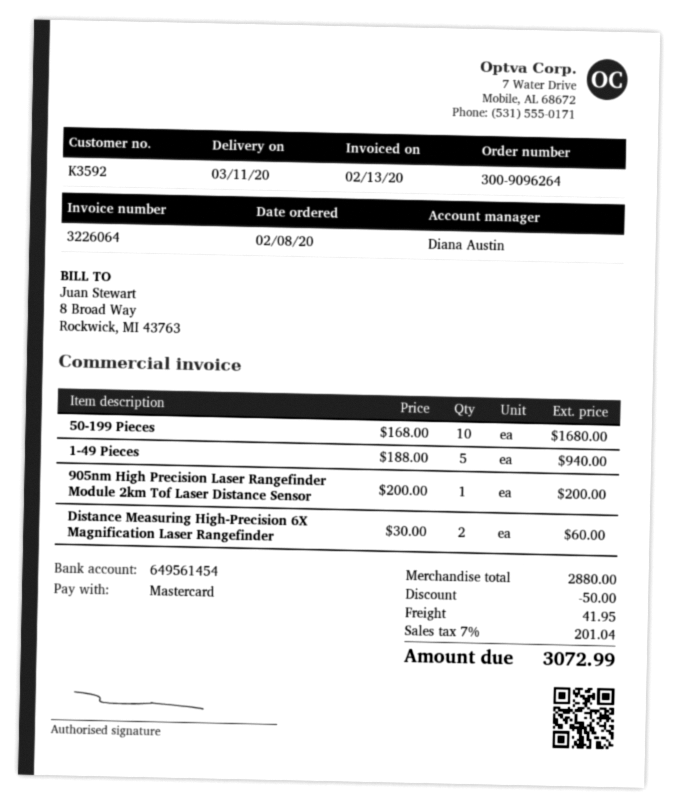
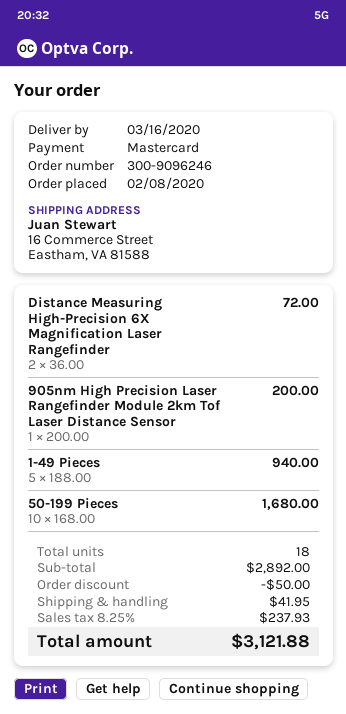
order number: 300-9096264 -> 300-9096246
delivery date: 2020-03-11 -> 2020-03-16
Distance Measuring High-Precision 6X Magnification Laser Rangefinder: 2 x 30.00 = 60.00 -> 2 x 36.00 = 72.00
subtotal: 2880.00 -> 2892.00
tax: 7% = 201.04 -> 8.25% = 237.93
total: 3072.99 -> 3121.88

